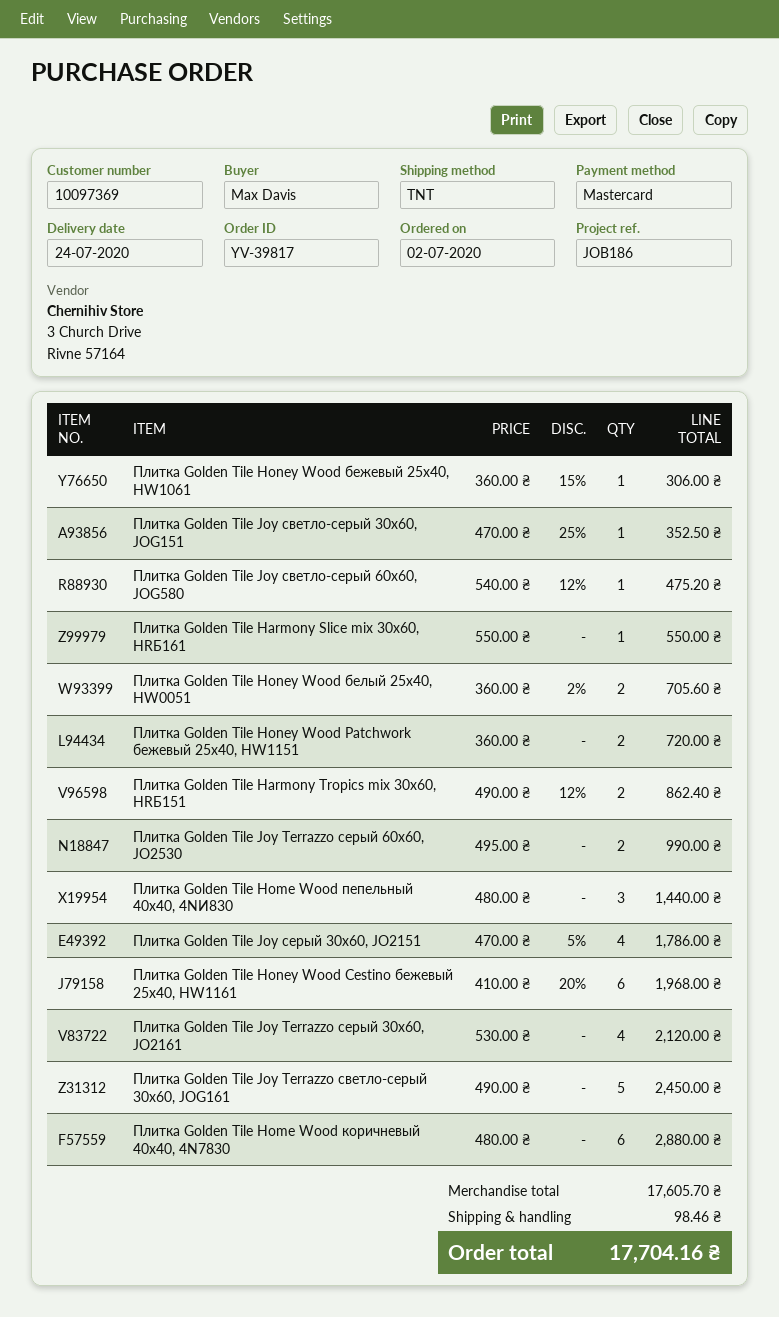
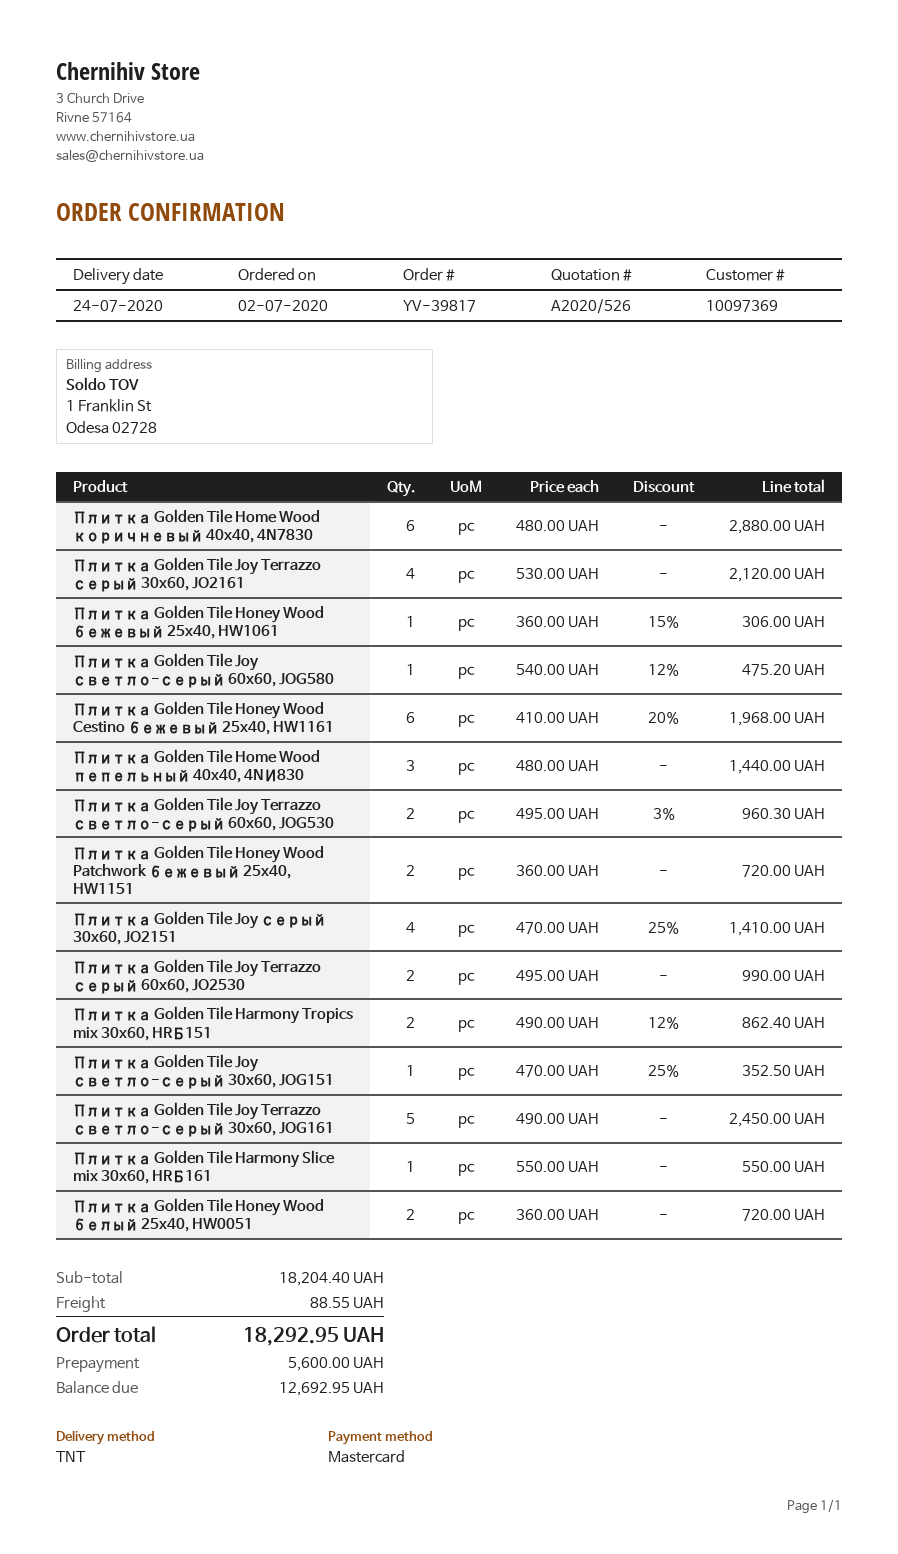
Плитка Golden Tile Honey Wood белый 25x40, HW0051: 2 x 360.00 - 2% = 705.60 -> 2 x 360.00 = 720.00
Плитка Golden Tile Joy серый 30x60, JO2151: 4 x 470.00 - 5% = 1786.00 -> 4 x 470.00 - 25% = 1410.00
Плитка Golden Tile Joy Terrazzo светло-серый 60x60, JOG530: none -> 2 x 495.00 - 3% = 960.30
subtotal: 17605.70 -> 18204.40
shipping: 98.46 -> 88.55
total: 17704.16 -> 18292.95

